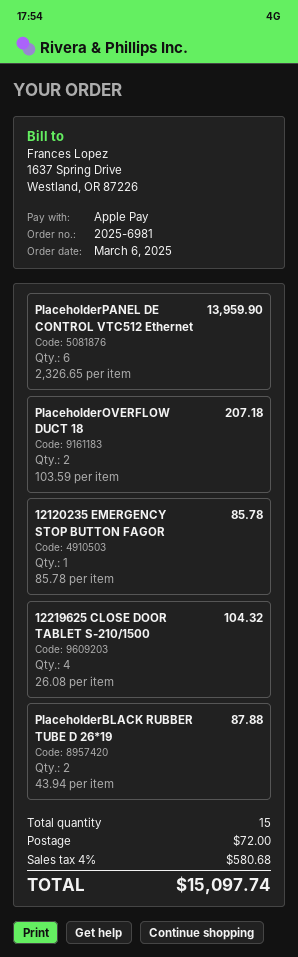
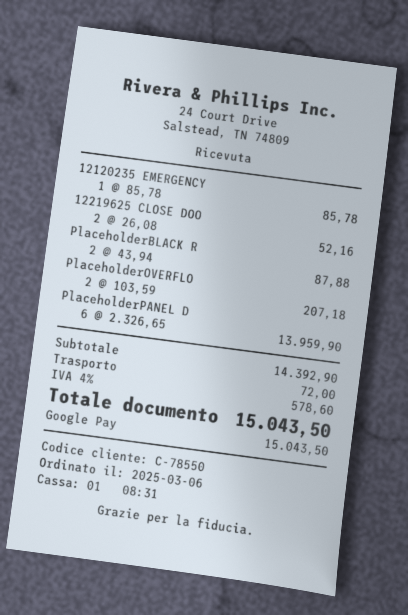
payment method: Apple Pay -> Google Pay
12219625 CLOSE DOOR TABLET S-210/1500: 4 x 26.08 = 104.32 -> 2 x 26.08 = 52.16
tax: 4% = 580.68 -> 4% = 578.60
total: 15097.74 -> 15043.50

